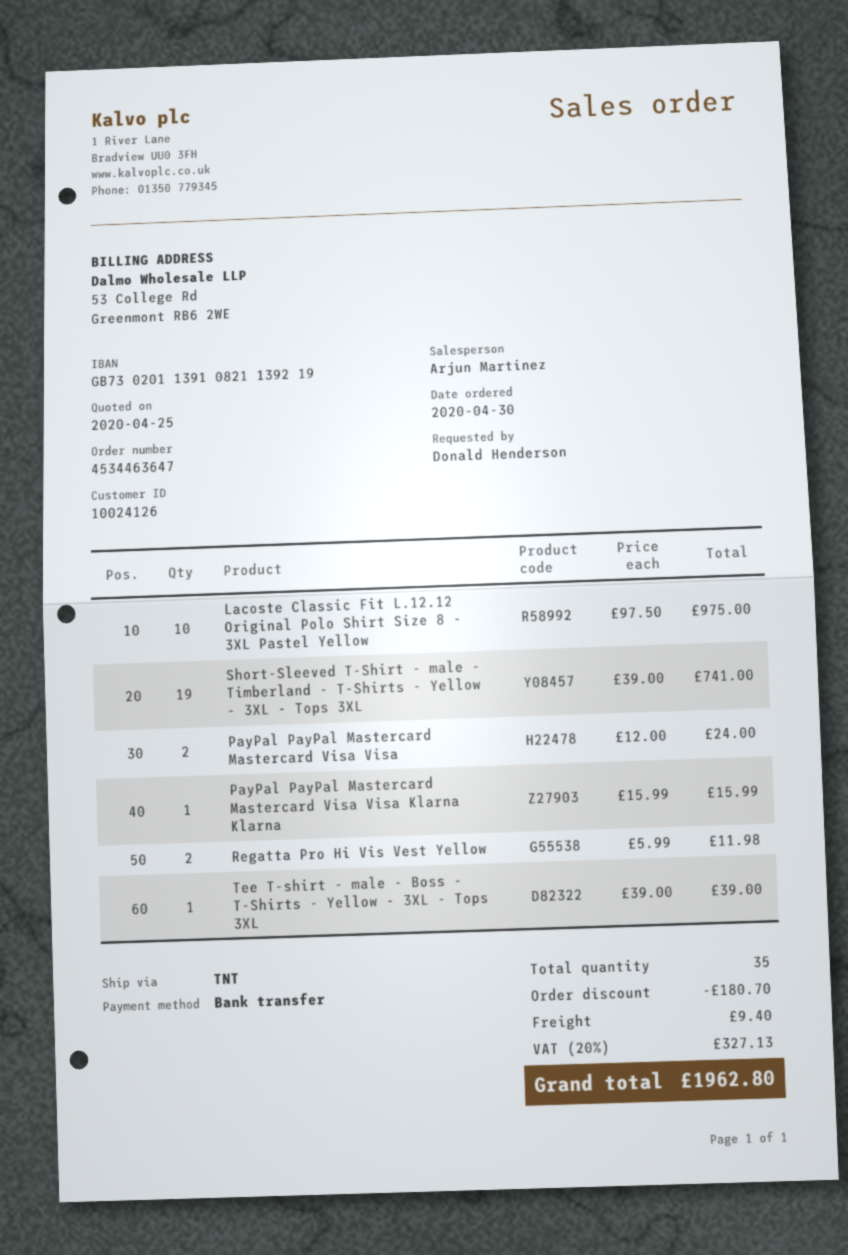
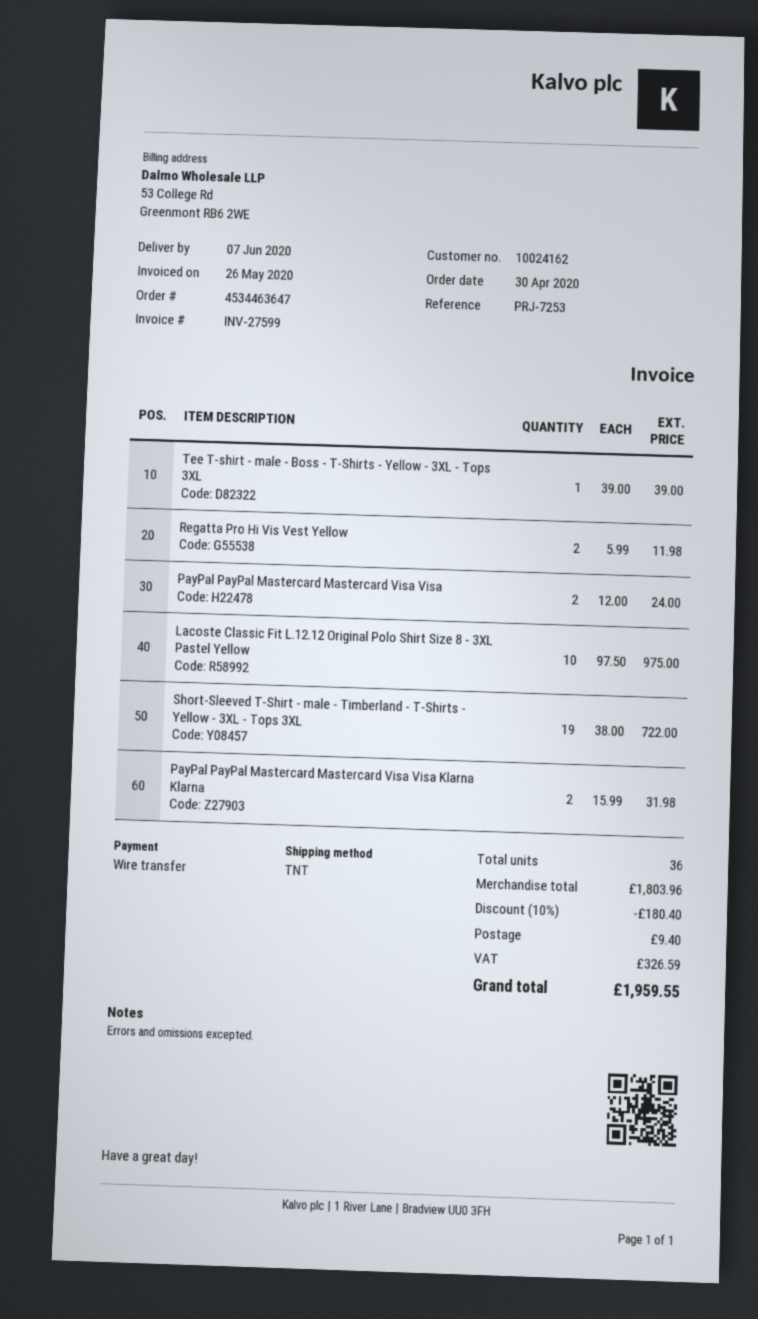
customer number: 10024126 -> 10024162
Short-Sleeved T-Shirt - male - Timberland - T-Shirts - Yellow - 3XL - Tops 3XL: 19 x 39.00 = 741.00 -> 19 x 38.00 = 722.00
PayPal PayPal Mastercard Mastercard Visa Visa Klarna Klarna: 1 x 15.99 = 15.99 -> 2 x 15.99 = 31.98
total quantity: 35 -> 36
discount: 180.70 -> 180.40
tax: 327.13 -> 326.59
total: 1962.80 -> 1959.55

